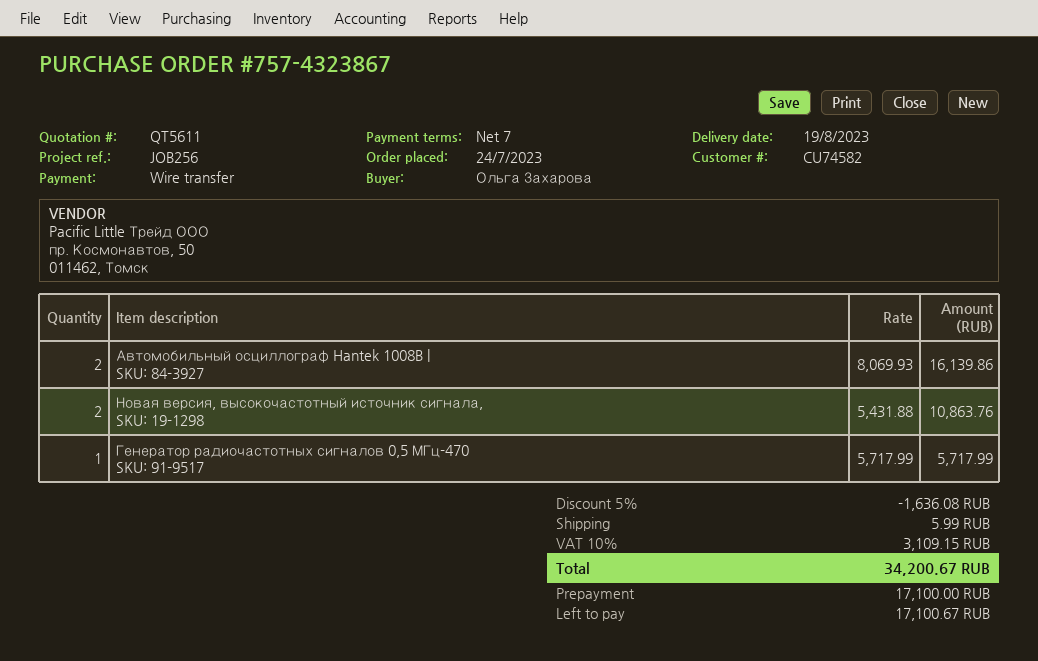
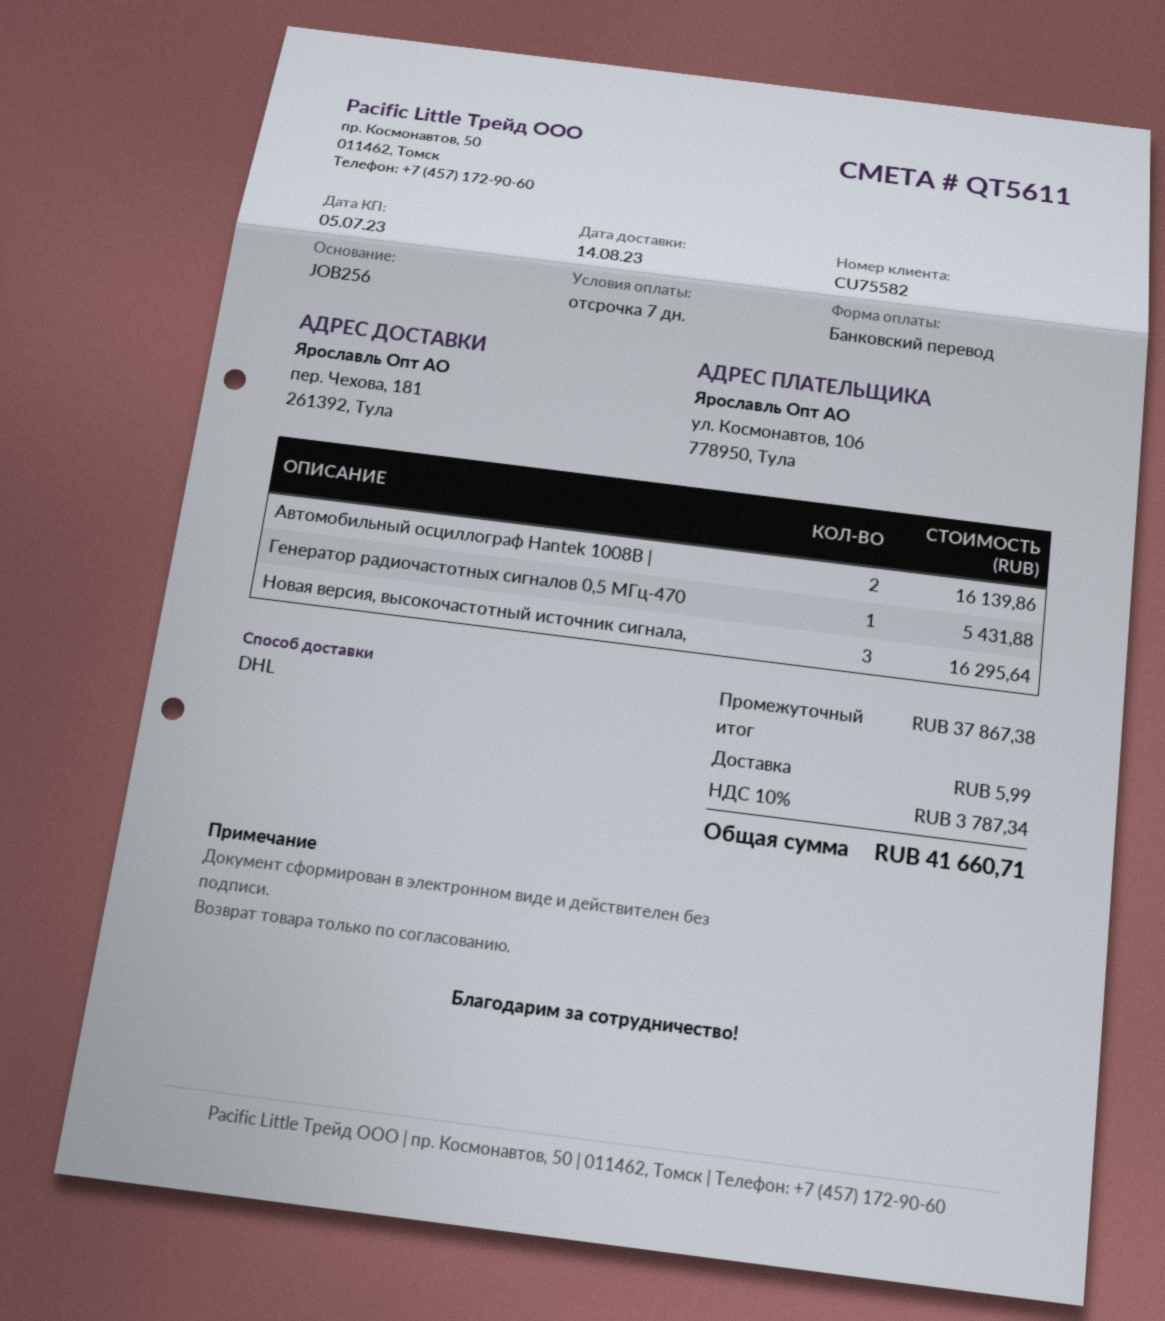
delivery date: 2023-08-19 -> 2023-08-14
customer number: CU74582 -> CU75582
Новая версия, высокочастотный источник сигнала,: 2 for 10863.76 -> 3 for 16295.64
Генератор радиочастотных сигналов 0,5 МГц-470: 1 for 5717.99 -> 1 for 5431.88
discount: 5% = 1636.08 -> none
tax: 10% = 3109.15 -> 10% = 3787.34
total: 34200.67 -> 41660.71

